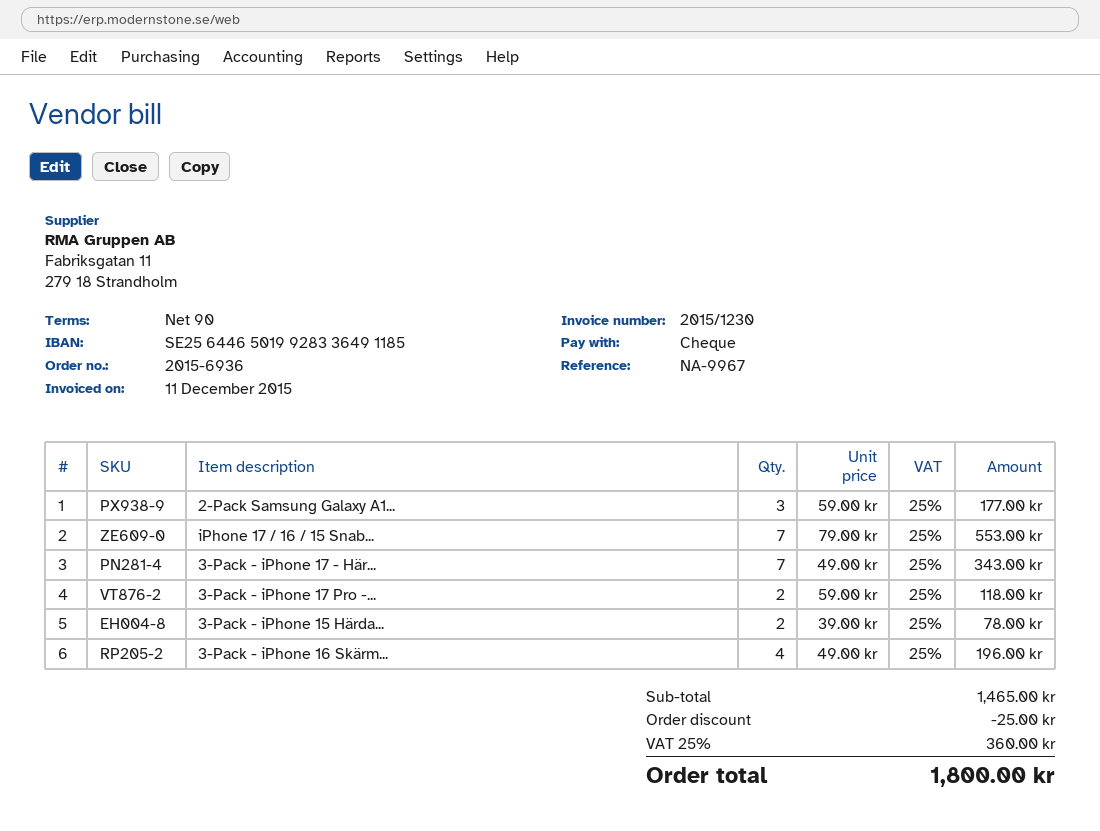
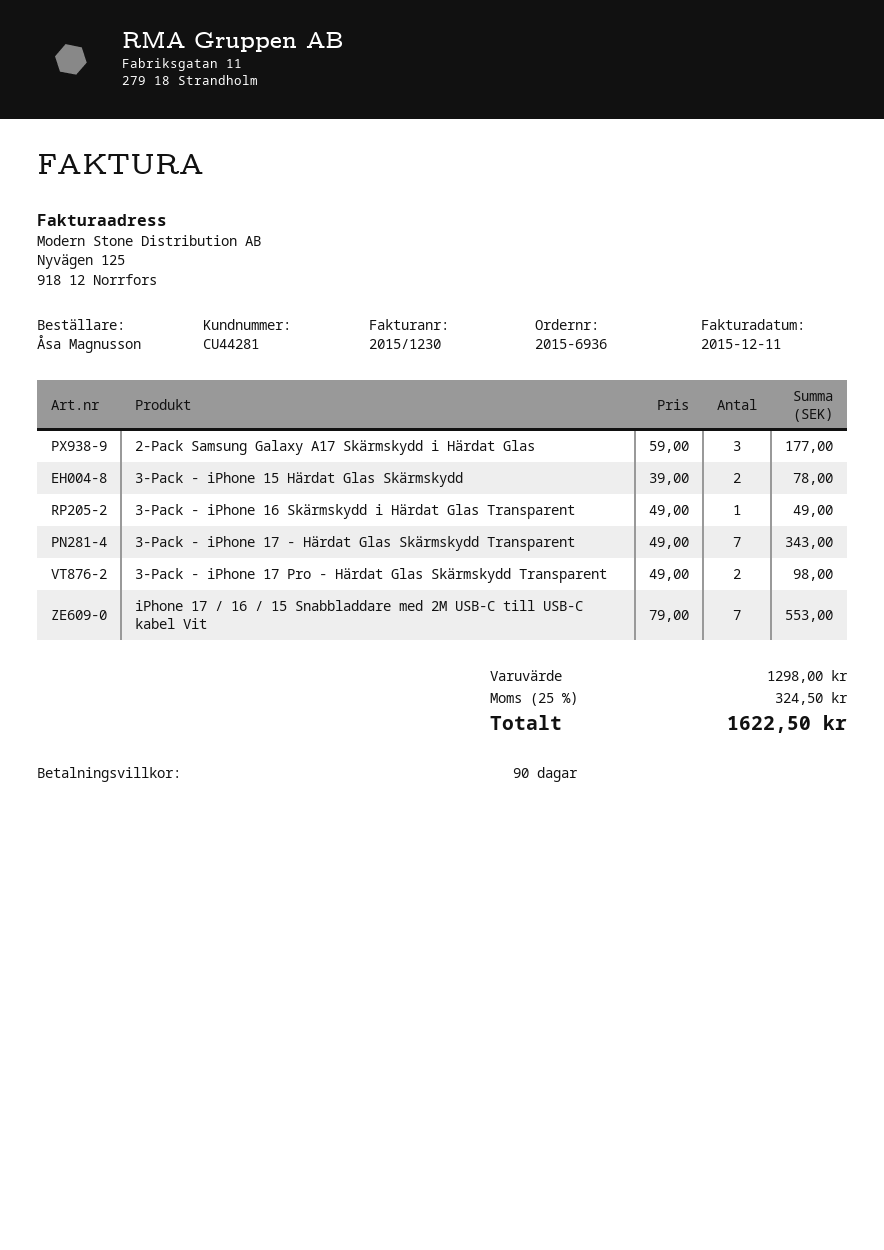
3-Pack - iPhone 17 Pro -...: 2 x 59.00 = 118.00 -> 2 x 49.00 = 98.00
3-Pack - iPhone 16 Skärm...: 4 x 49.00 = 196.00 -> 1 x 49.00 = 49.00
subtotal: 1465.00 -> 1298.00
discount: 25.00 -> none
tax: 25% = 360.00 -> 25% = 324.50
total: 1800.00 -> 1622.50

